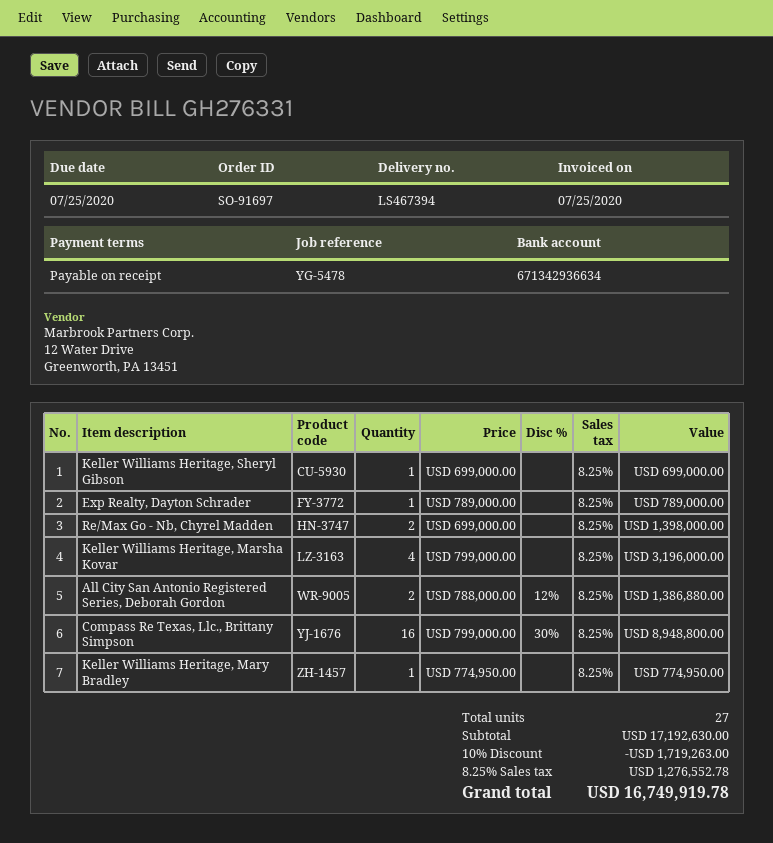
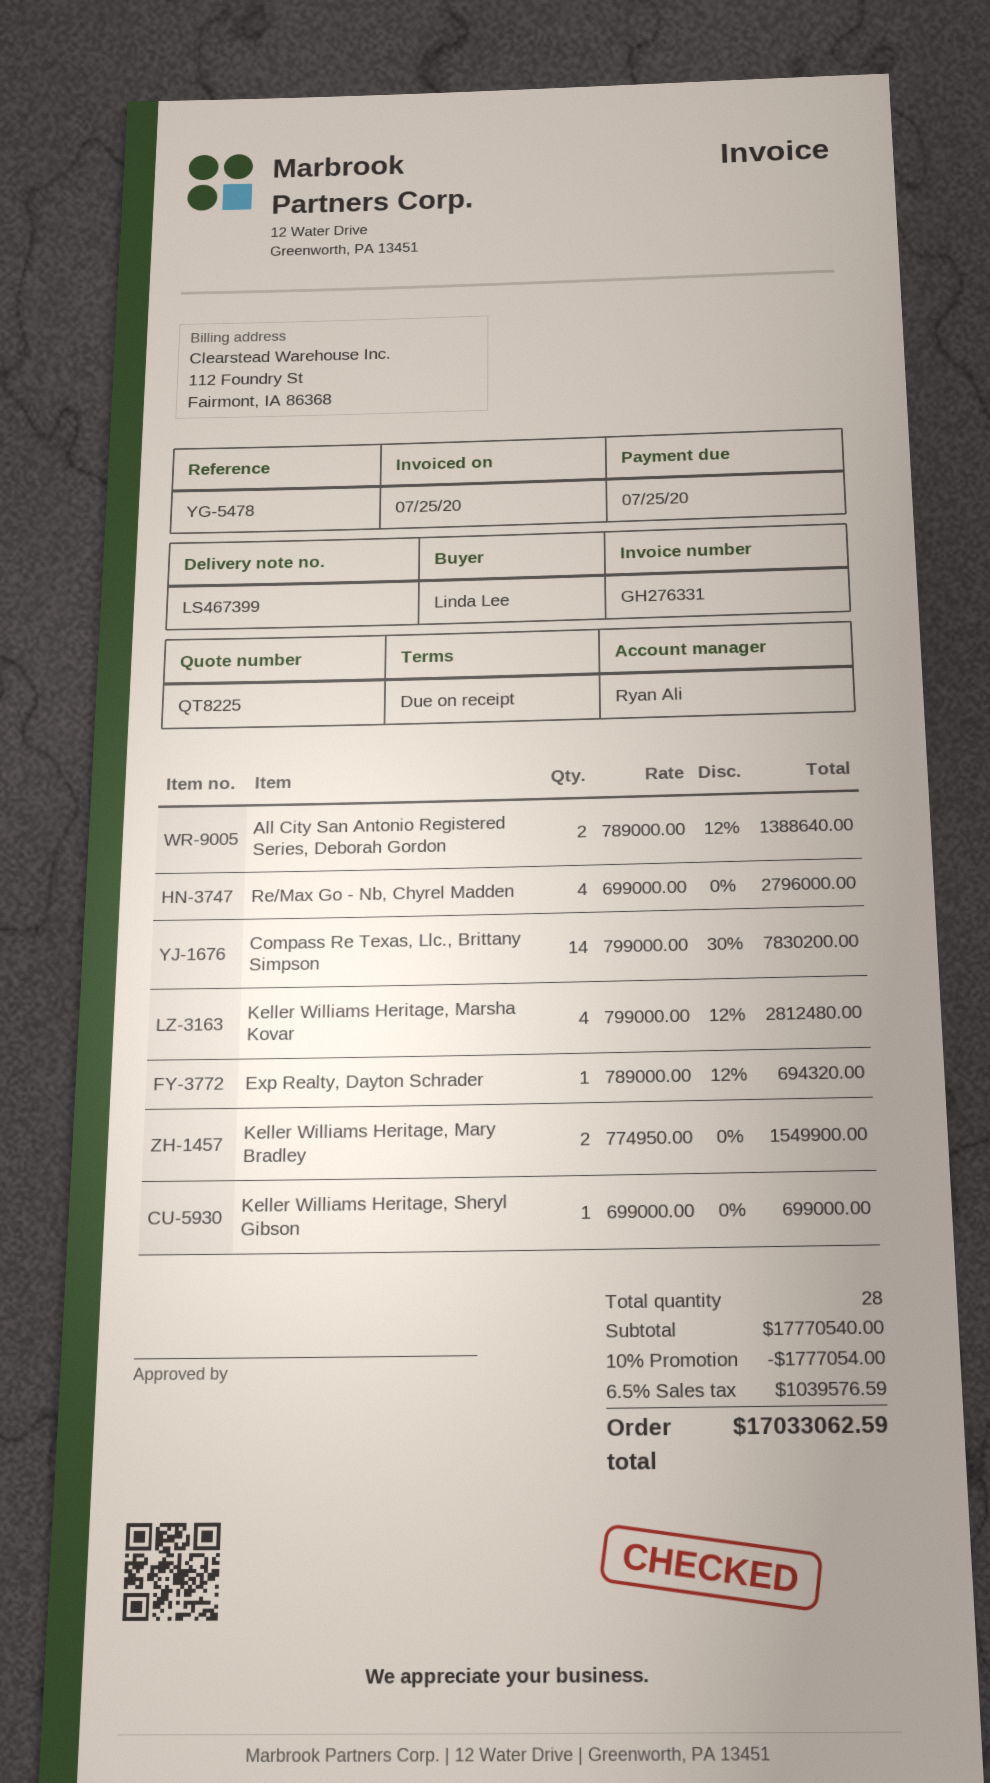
delivery note number: LS467394 -> LS467399
Exp Realty, Dayton Schrader: 1 x 789000.00 = 789000.00 -> 1 x 789000.00 - 12% = 694320.00
Re/Max Go - Nb, Chyrel Madden: 2 x 699000.00 = 1398000.00 -> 4 x 699000.00 = 2796000.00
Keller Williams Heritage, Marsha Kovar: 4 x 799000.00 = 3196000.00 -> 4 x 799000.00 - 12% = 2812480.00
All City San Antonio Registered Series, Deborah Gordon: 2 x 788000.00 - 12% = 1386880.00 -> 2 x 789000.00 - 12% = 1388640.00
Compass Re Texas, Llc., Brittany Simpson: 16 x 799000.00 - 30% = 8948800.00 -> 14 x 799000.00 - 30% = 7830200.00
Keller Williams Heritage, Mary Bradley: 1 x 774950.00 = 774950.00 -> 2 x 774950.00 = 1549900.00
total quantity: 27 -> 28
subtotal: 17192630.00 -> 17770540.00
discount: 10% = 1719263.00 -> 10% = 1777054.00
tax: 8.25% = 1276552.78 -> 6.5% = 1039576.59
total: 16749919.78 -> 17033062.59

